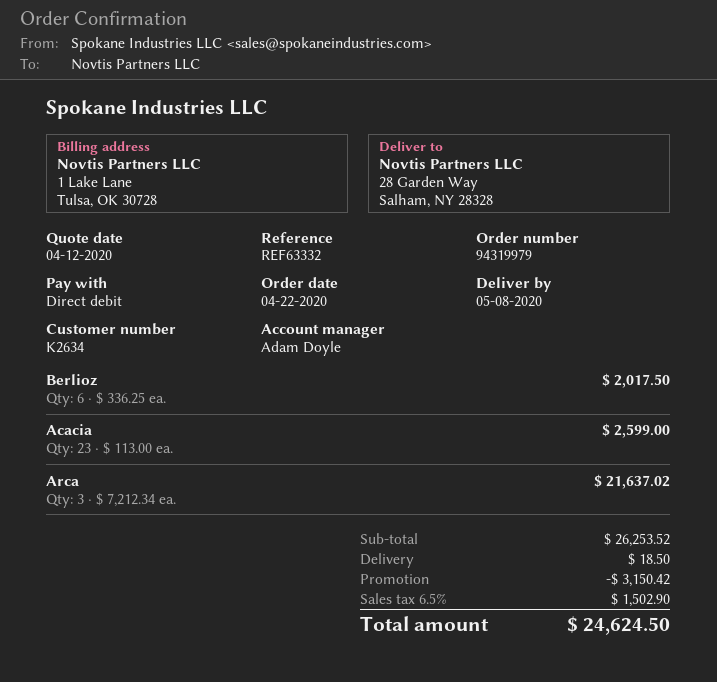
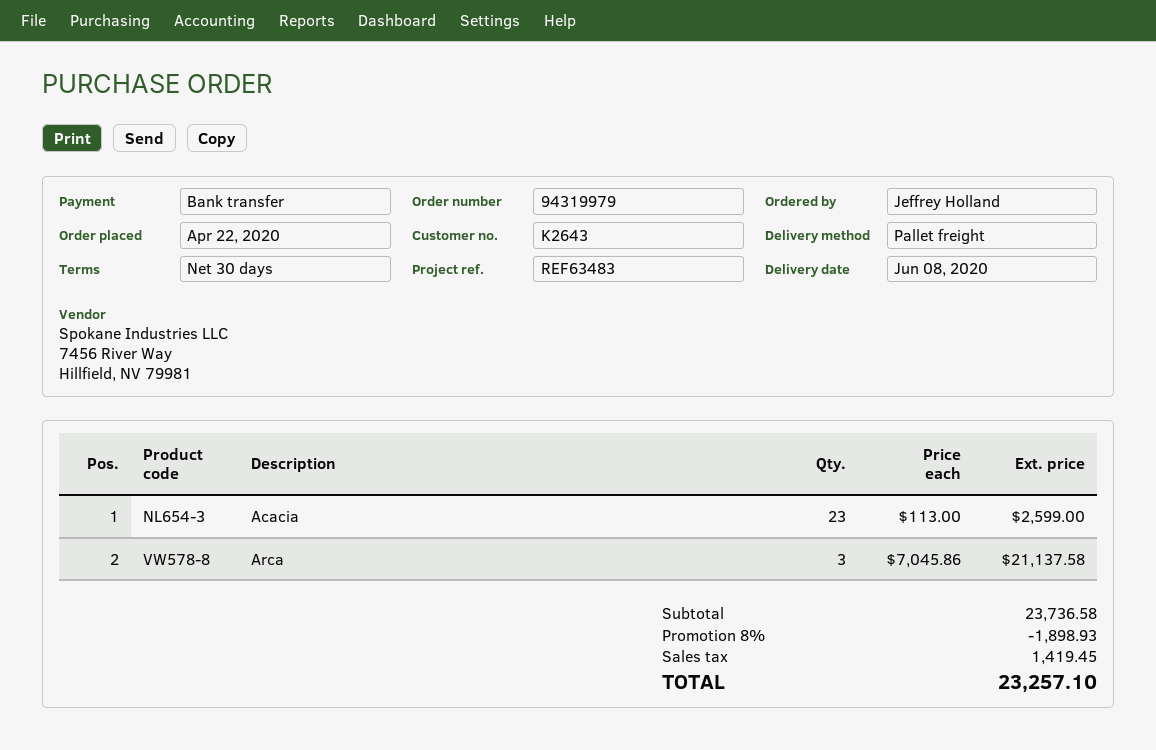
delivery date: 2020-05-08 -> 2020-06-08
customer number: K2634 -> K2643
reference: REF63332 -> REF63483
payment method: direct debit -> bank transfer
Berlioz: 6 x 336.25 = 2017.50 -> none
Arca: 3 x 7212.34 = 21637.02 -> 3 x 7045.86 = 21137.58
subtotal: 26253.52 -> 23736.58
discount: 3150.42 -> 1898.93
shipping: 18.50 -> none
tax: 1502.90 -> 1419.45
total: 24624.50 -> 23257.10

